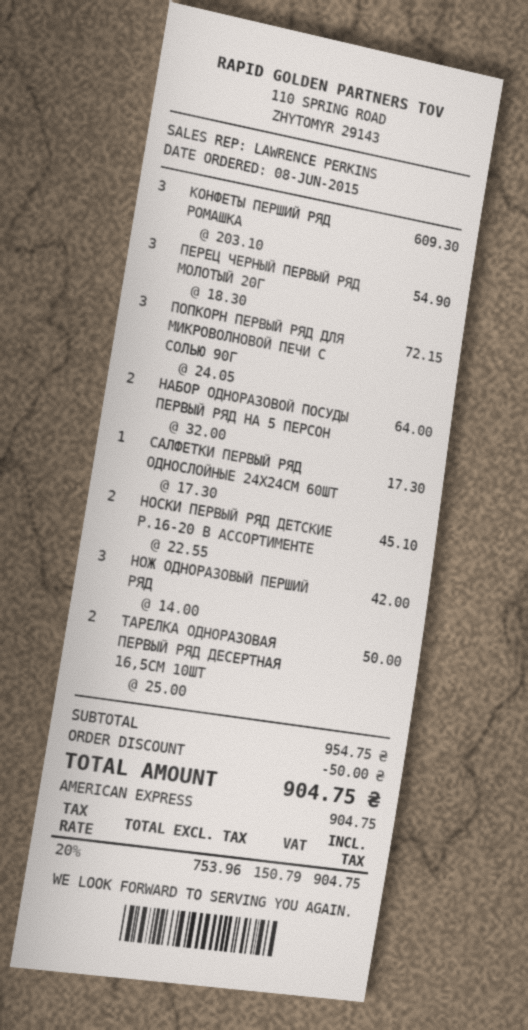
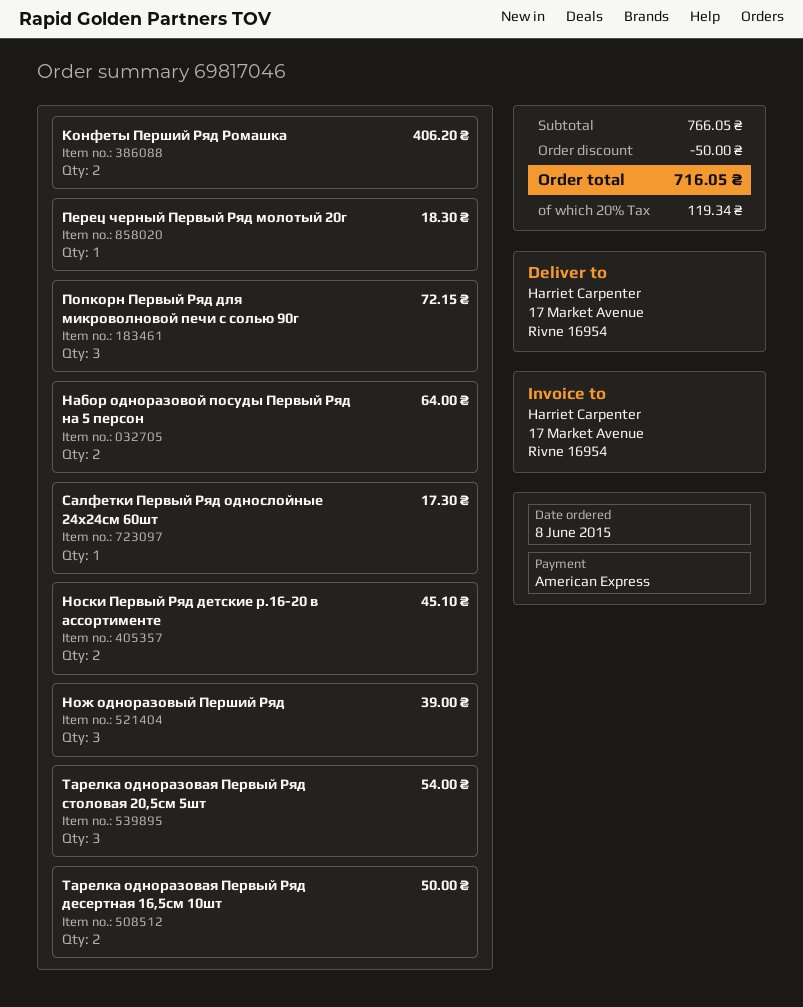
КОНФЕТЫ ПЕРШИЙ РЯД РОМАШКА: 3 for 609.30 -> 2 for 406.20
ПЕРЕЦ ЧЕРНЫЙ ПЕРВЫЙ РЯД МОЛОТЫЙ 20Г: 3 for 54.90 -> 1 for 18.30
НОЖ ОДНОРАЗОВЫЙ ПЕРШИЙ РЯД: 3 for 42.00 -> 3 for 39.00
Тарелка одноразовая Первый Ряд столовая 20,5см 5шт: none -> 3 for 54.00
subtotal: 954.75 -> 766.05
tax: 20% = 150.79 -> 20% = 119.34
total: 904.75 -> 716.05

